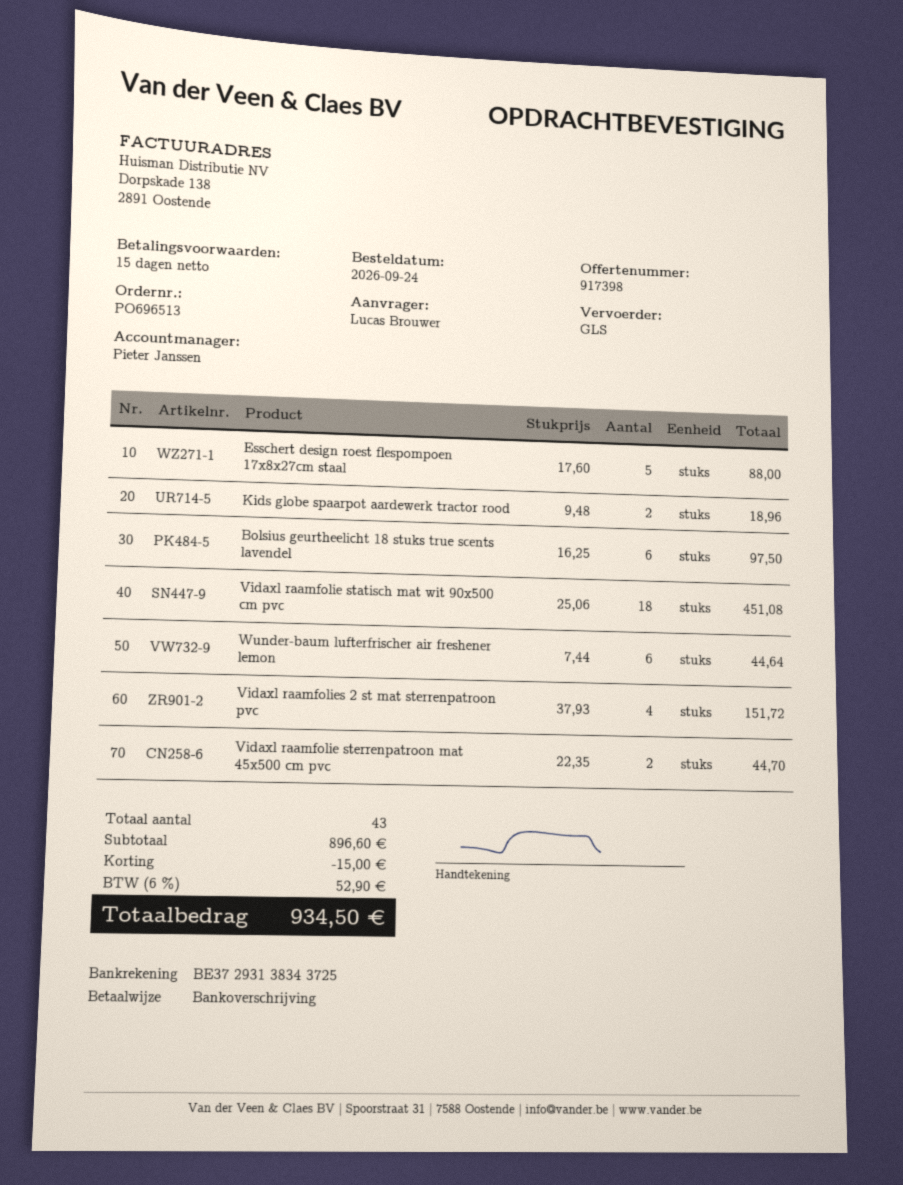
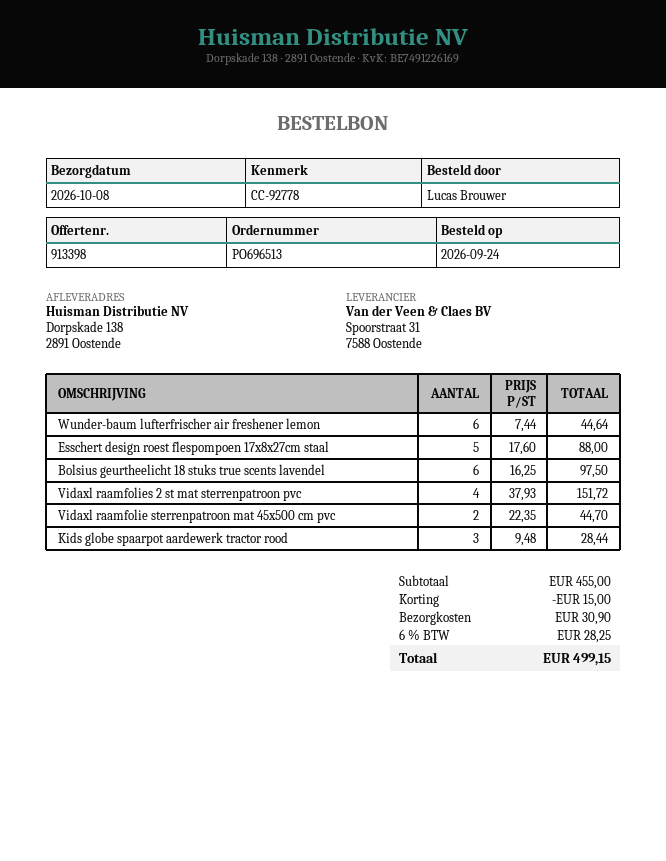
quote number: 917398 -> 913398
Kids globe spaarpot aardewerk tractor rood: 2 x 9.48 = 18.96 -> 3 x 9.48 = 28.44
Vidaxl raamfolie statisch mat wit 90x500 cm pvc: 18 x 25.06 = 451.08 -> none
subtotal: 896.60 -> 455.00
shipping: none -> 30.90
tax: 6% = 52.90 -> 6% = 28.25
total: 934.50 -> 499.15

